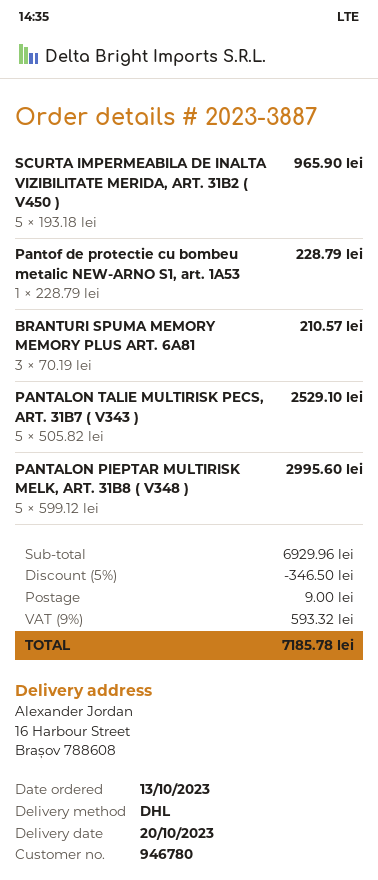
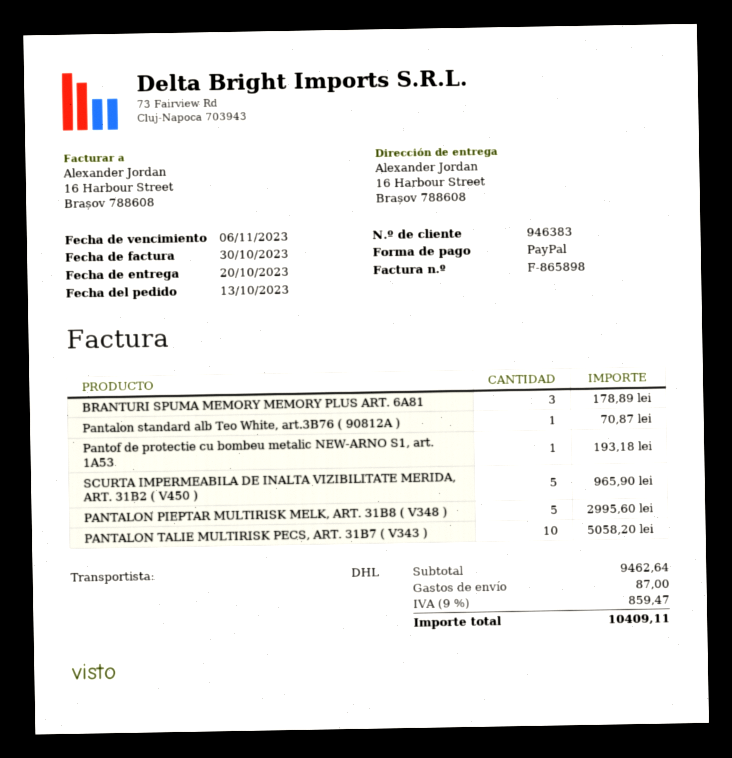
customer number: 946780 -> 946383
Pantof de protectie cu bombeu metalic NEW-ARNO S1, art. 1A53: 1 for 228.79 -> 1 for 193.18
BRANTURI SPUMA MEMORY MEMORY PLUS ART. 6A81: 3 for 210.57 -> 3 for 178.89
PANTALON TALIE MULTIRISK PECS, ART. 31B7 ( V343 ): 5 for 2529.10 -> 10 for 5058.20
Pantalon standard alb Teo White, art.3B76 ( 90812A ): none -> 1 for 70.87
subtotal: 6929.96 -> 9462.64
discount: 5% = 346.50 -> none
shipping: 9.00 -> 87.00
tax: 9% = 593.32 -> 9% = 859.47
total: 7185.78 -> 10409.11

